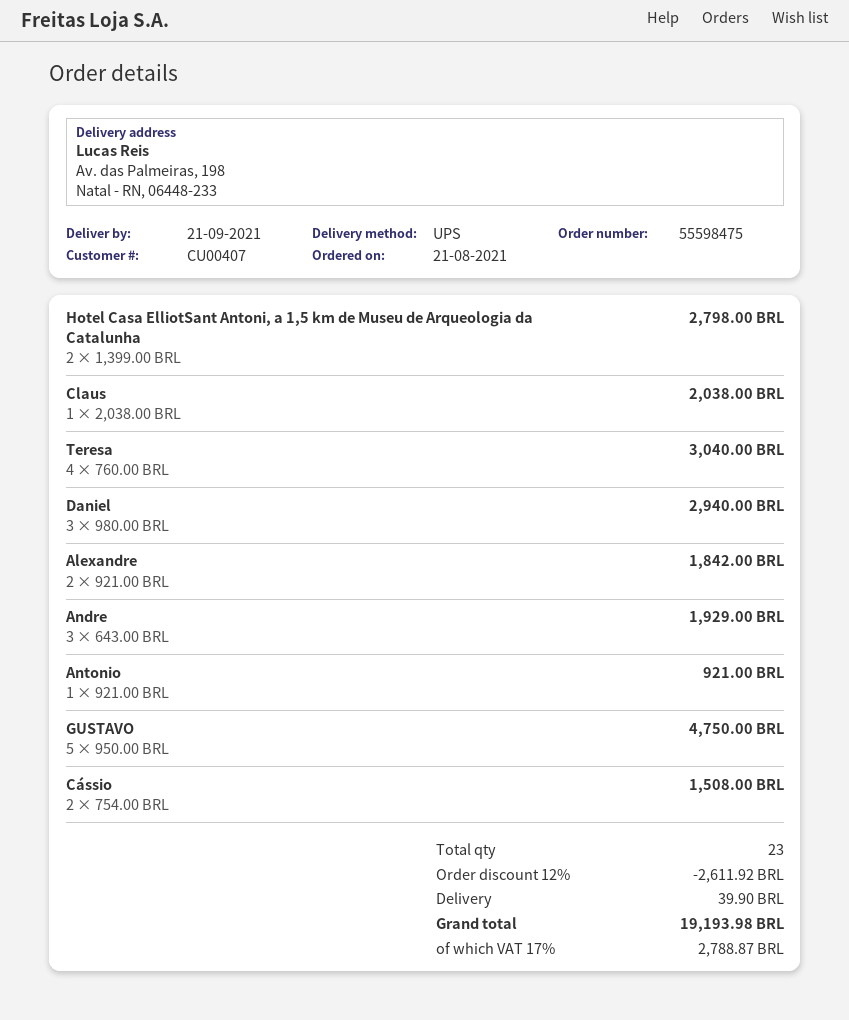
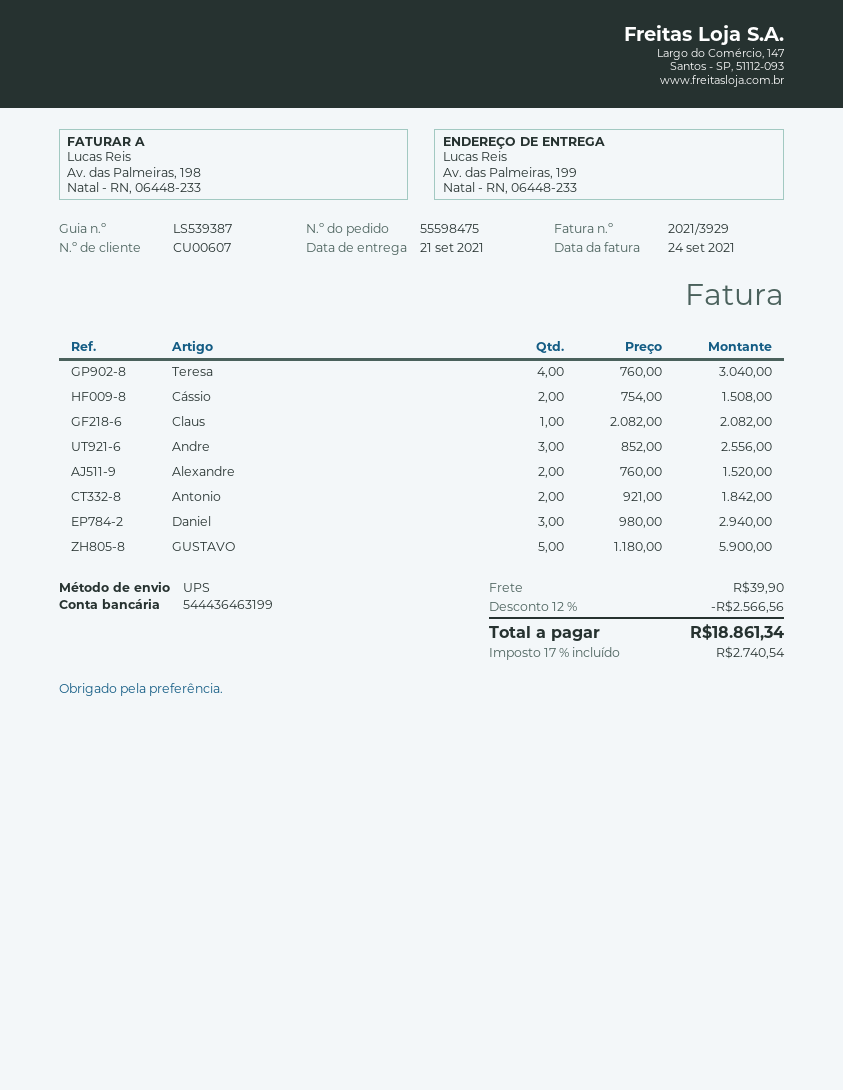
customer number: CU00407 -> CU00607
ship to: Av. das Palmeiras, 198, Natal - RN, 06448-233 -> Av. das Palmeiras, 199, Natal - RN, 06448-233
Hotel Casa ElliotSant Antoni, a 1,5 km de Museu de Arqueologia da Catalunha: 2 x 1399.00 = 2798.00 -> none
Claus: 1 x 2038.00 = 2038.00 -> 1 x 2082.00 = 2082.00
Alexandre: 2 x 921.00 = 1842.00 -> 2 x 760.00 = 1520.00
Andre: 3 x 643.00 = 1929.00 -> 3 x 852.00 = 2556.00
Antonio: 1 x 921.00 = 921.00 -> 2 x 921.00 = 1842.00
GUSTAVO: 5 x 950.00 = 4750.00 -> 5 x 1180.00 = 5900.00
discount: 12% = 2611.92 -> 12% = 2566.56
tax: 17% = 2788.87 -> 17% = 2740.54
total: 19193.98 -> 18861.34

